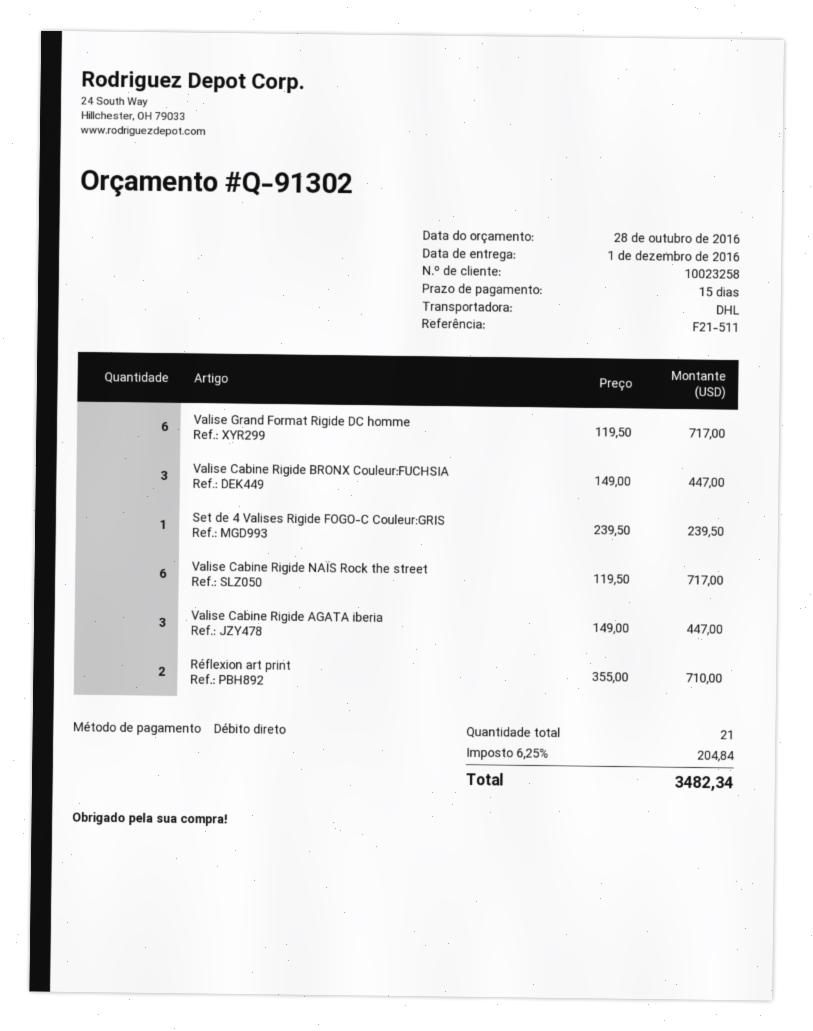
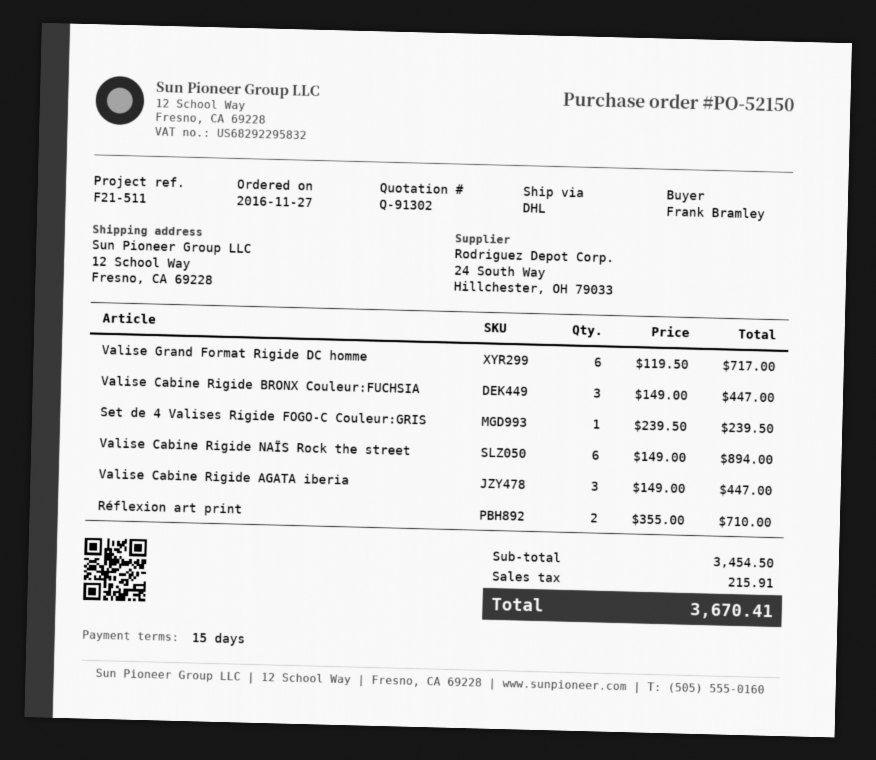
Valise Cabine Rigide NAÏS Rock the street: 6 x 119.50 = 717.00 -> 6 x 149.00 = 894.00
tax: 204.84 -> 215.91
total: 3482.34 -> 3670.41

